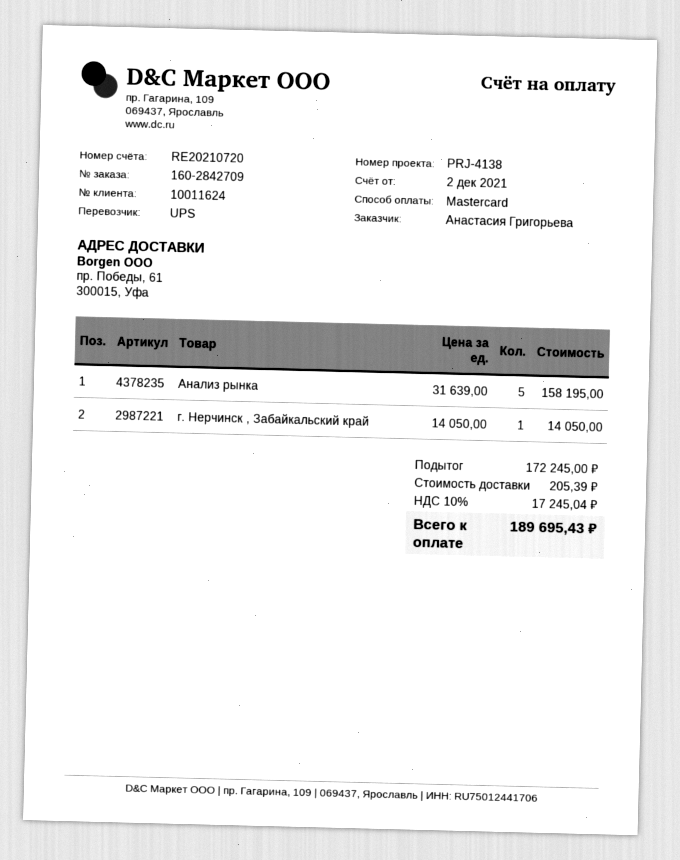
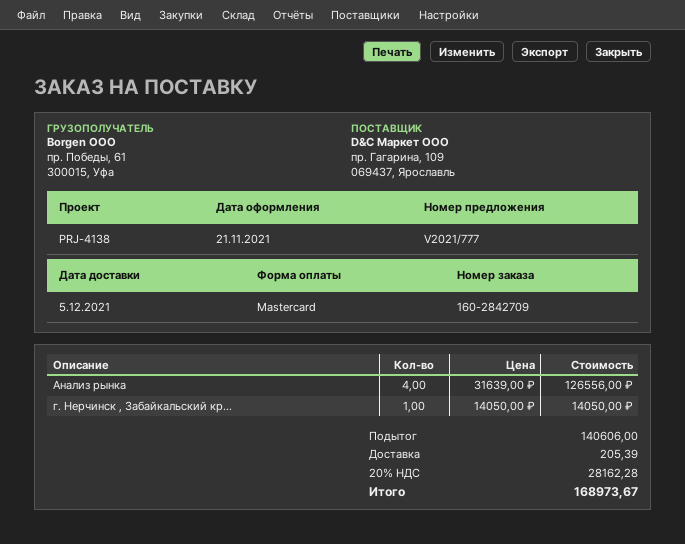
Анализ рынка: 5 x 31639.00 = 158195.00 -> 4 x 31639.00 = 126556.00
subtotal: 172245.00 -> 140606.00
tax: 10% = 17245.04 -> 20% = 28162.28
total: 189695.43 -> 168973.67

